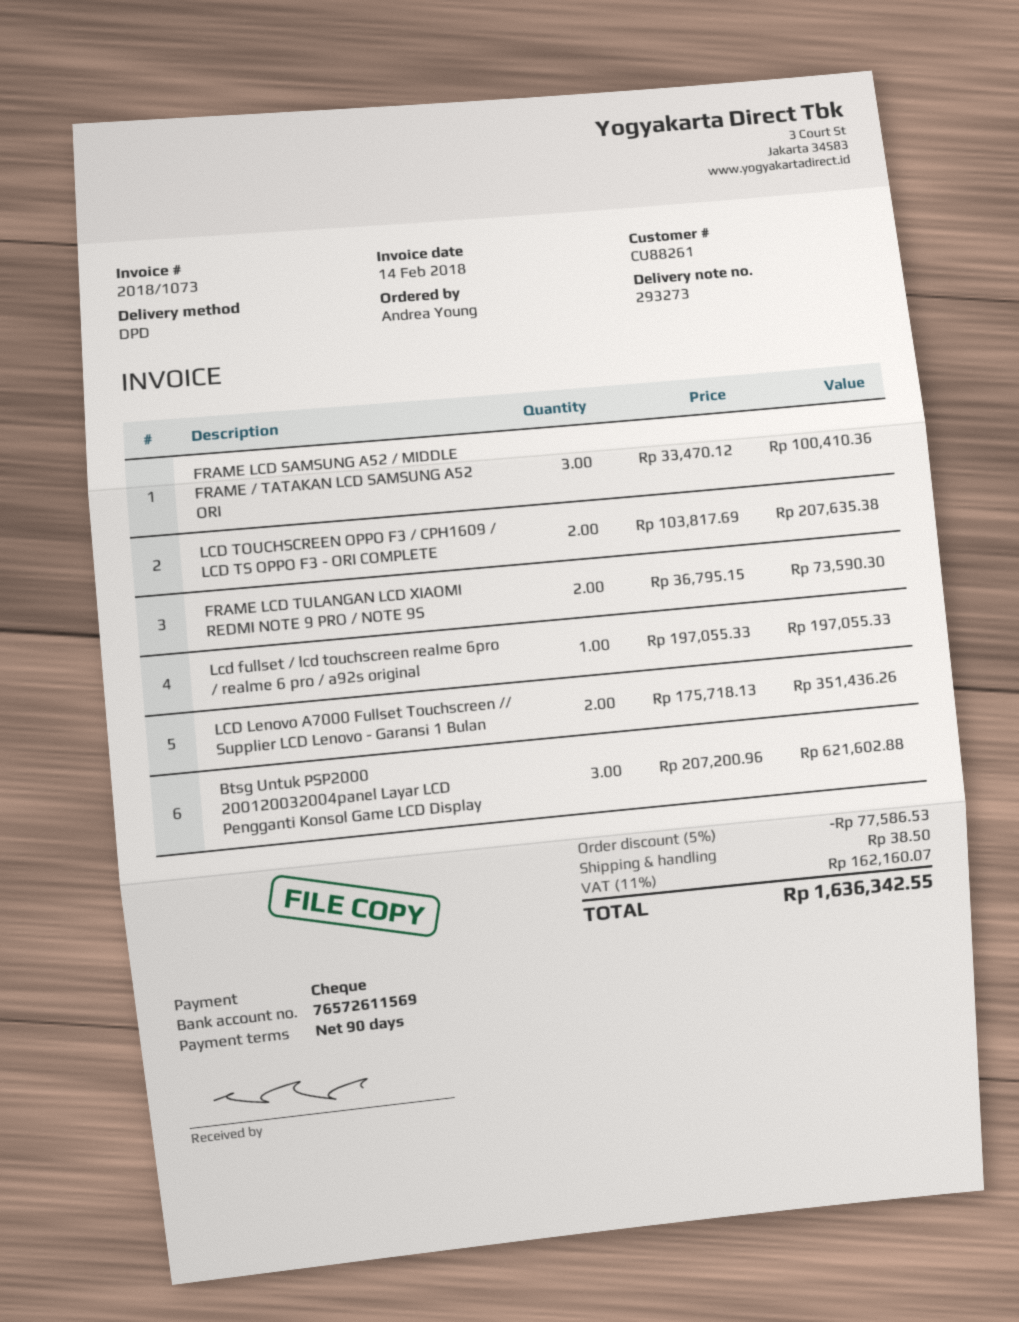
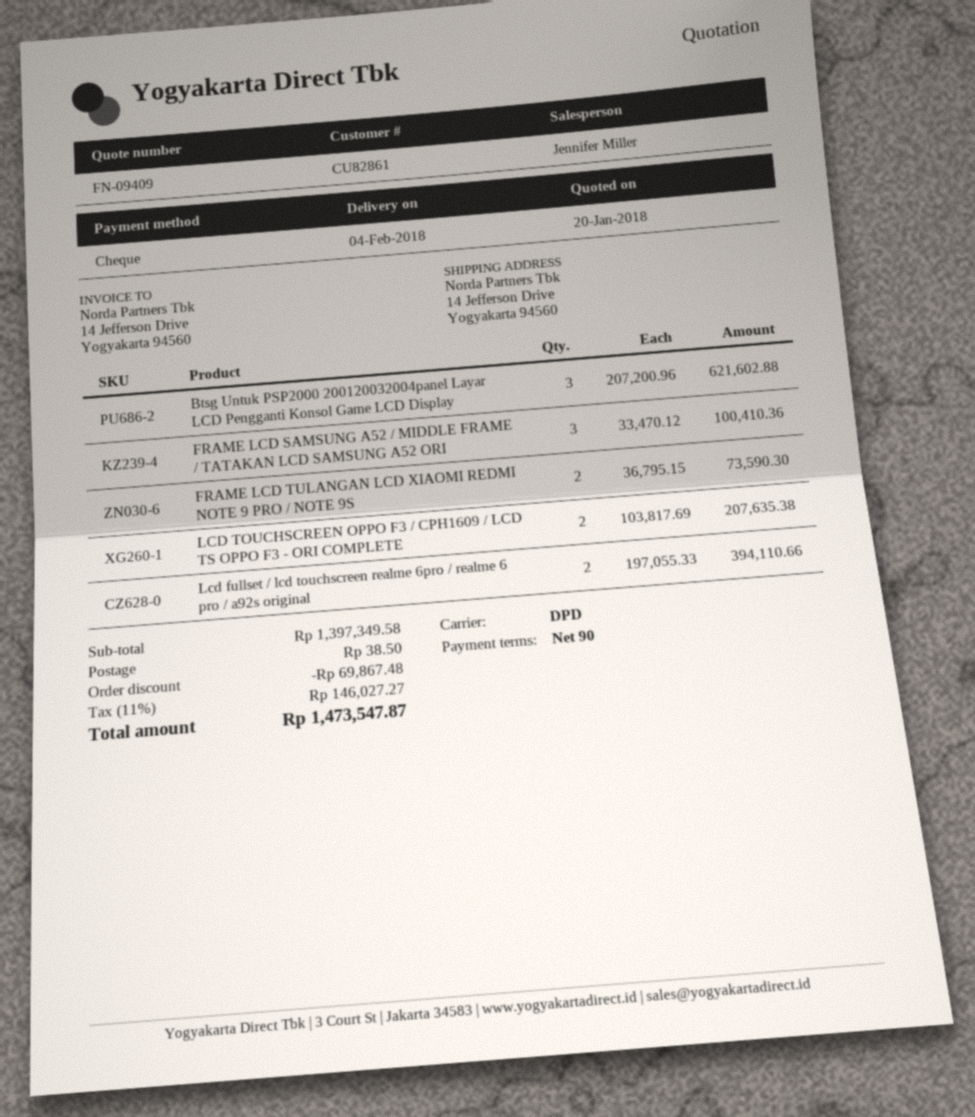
customer number: CU88261 -> CU82861
Lcd fullset / lcd touchscreen realme 6pro / realme 6 pro / a92s original: 1 x 197055.33 = 197055.33 -> 2 x 197055.33 = 394110.66
LCD Lenovo A7000 Fullset Touchscreen // Supplier LCD Lenovo - Garansi 1 Bulan: 2 x 175718.13 = 351436.26 -> none
discount: 77586.53 -> 69867.48
tax: 11% = 162160.07 -> 11% = 146027.27
total: 1636342.55 -> 1473547.87

